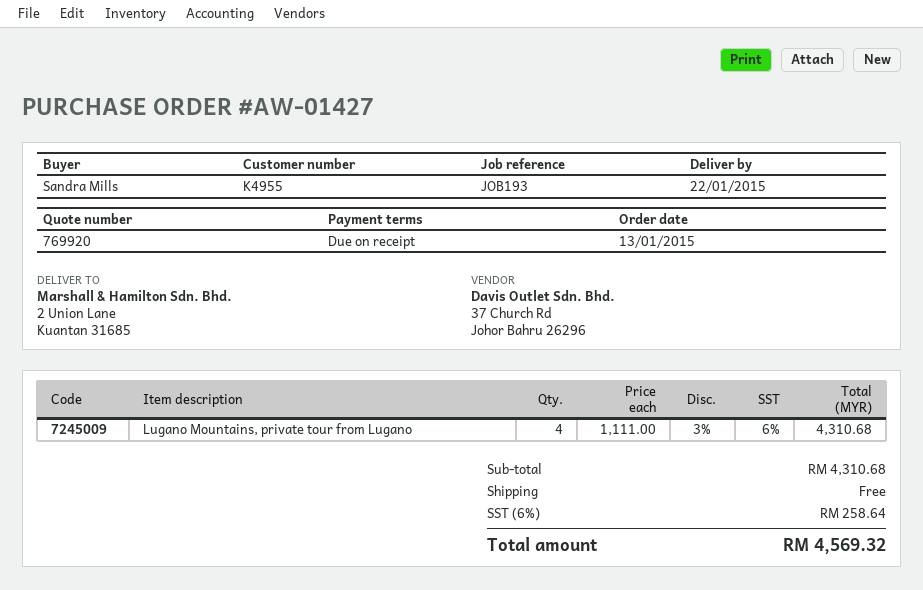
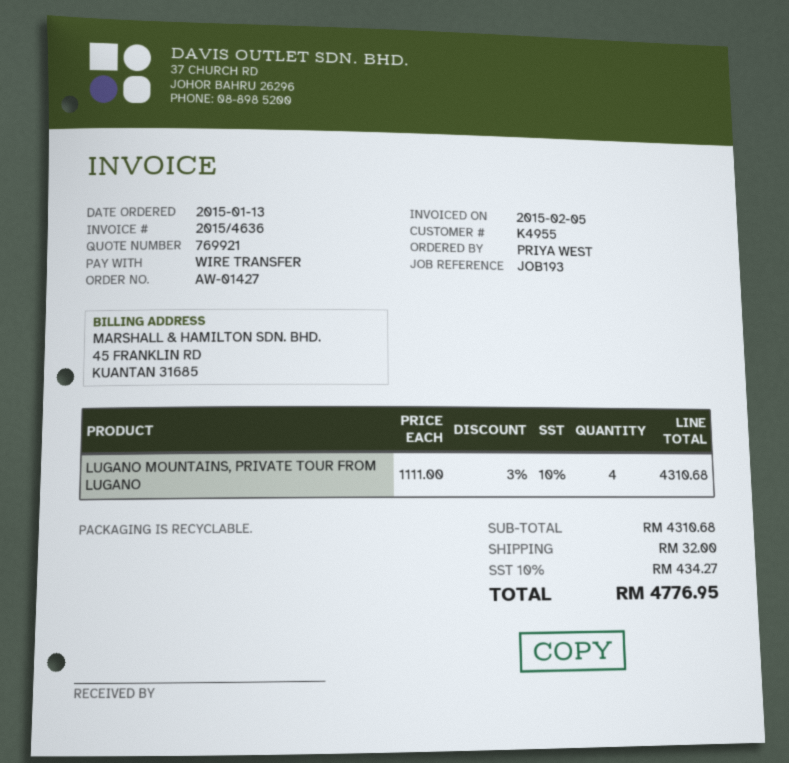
quote number: 769920 -> 769921
ordered by: Sandra Mills -> PRIYA WEST
shipping: 0.00 -> 32.00
tax: 6% = 258.64 -> 10% = 434.27
total: 4569.32 -> 4776.95

